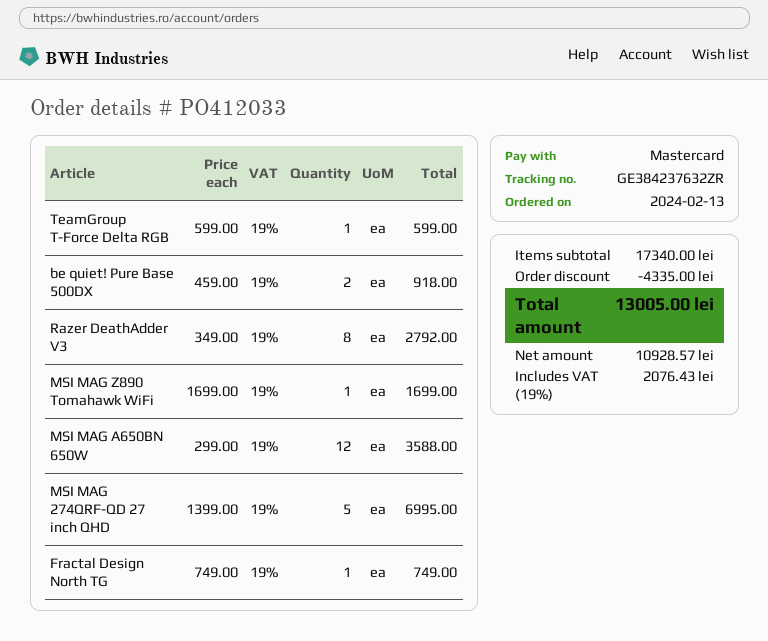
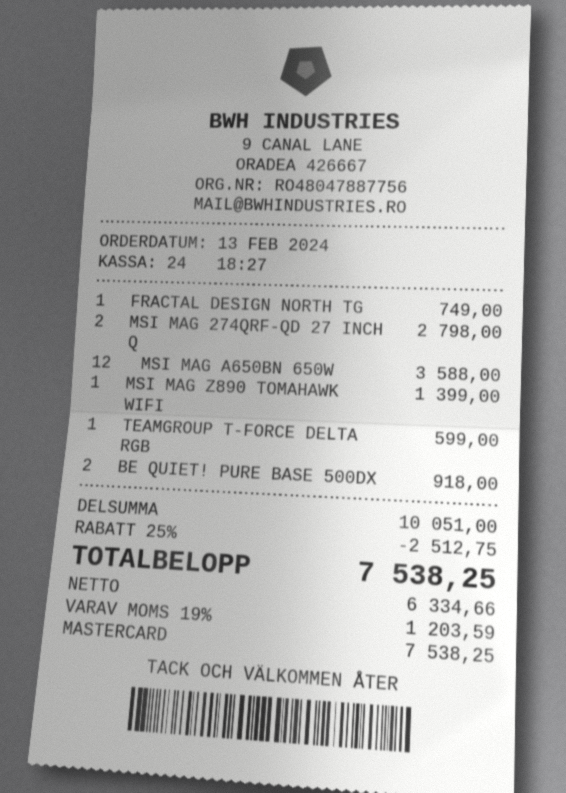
Razer DeathAdder V3: 8 for 2792.00 -> none
MSI MAG Z890 Tomahawk WiFi: 1 for 1699.00 -> 1 for 1399.00
MSI MAG 274QRF-QD 27 inch QHD: 5 for 6995.00 -> 2 for 2798.00
subtotal: 17340.00 -> 10051.00
discount: 4335.00 -> 2512.75
net: 10928.57 -> 6334.66
tax: 19% = 2076.43 -> 19% = 1203.59
total: 13005.00 -> 7538.25

